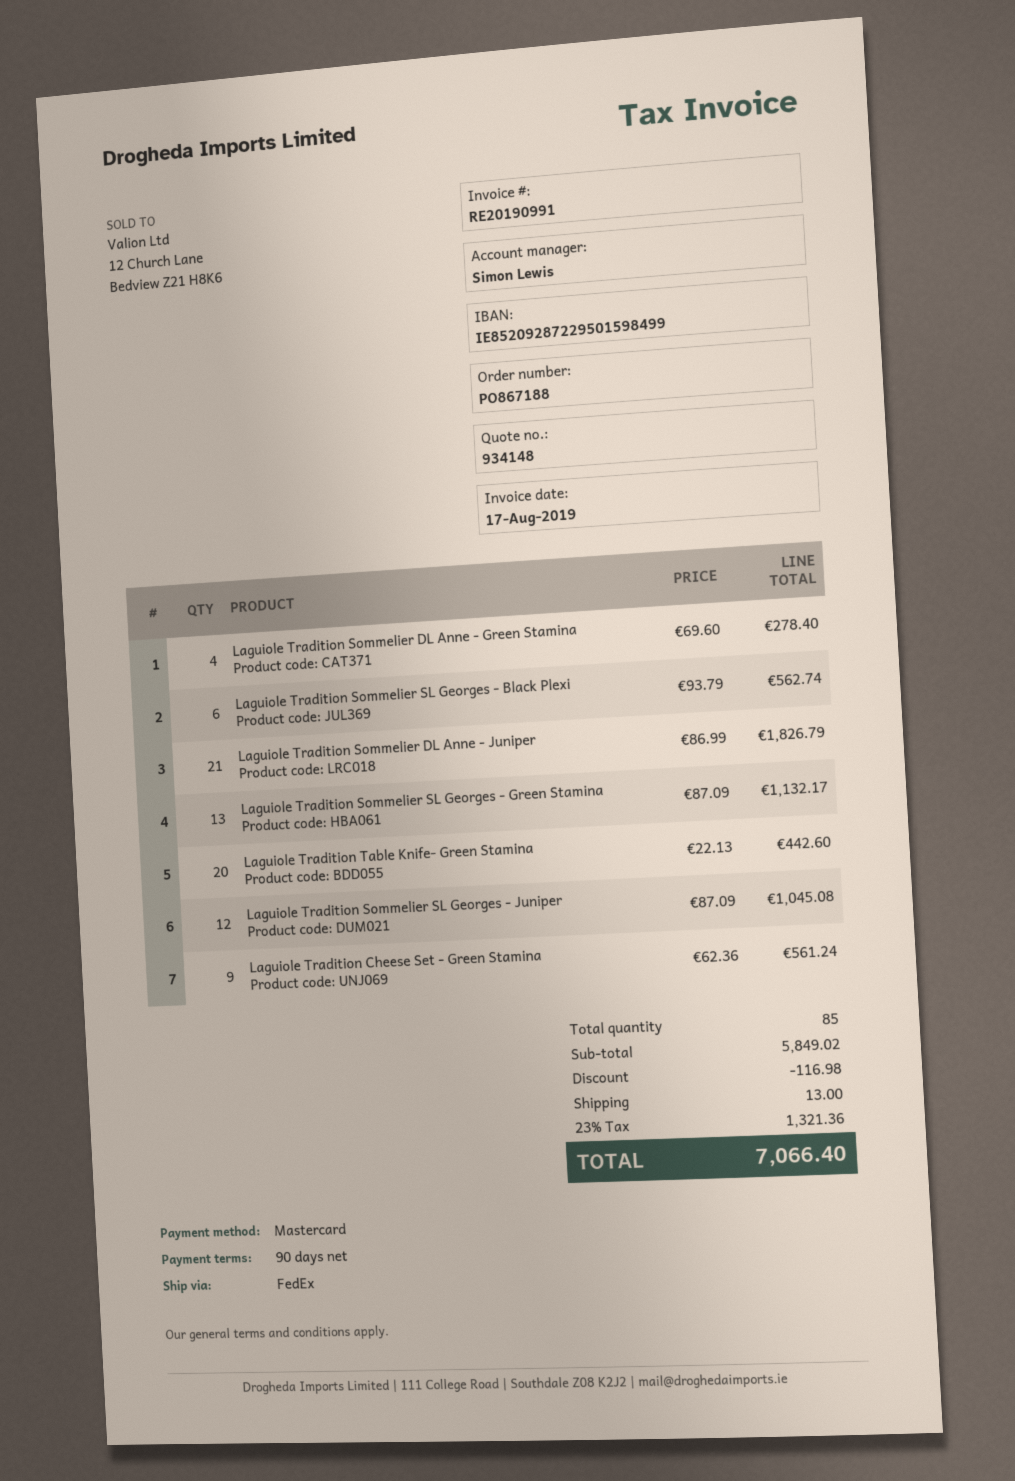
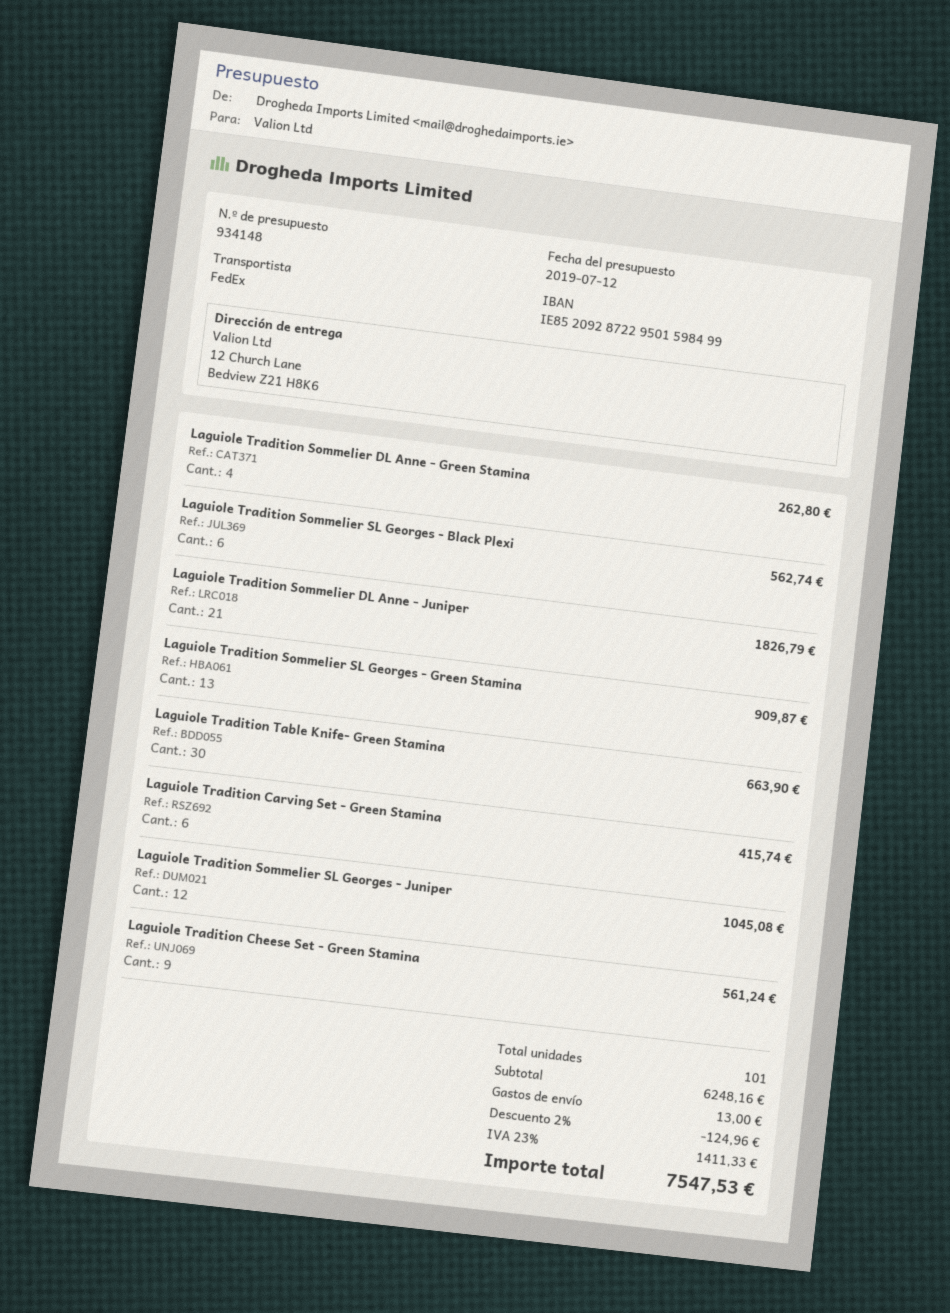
Laguiole Tradition Sommelier DL Anne - Green Stamina: 4 for 278.40 -> 4 for 262.80
Laguiole Tradition Sommelier SL Georges - Green Stamina: 13 for 1132.17 -> 13 for 909.87
Laguiole Tradition Table Knife- Green Stamina: 20 for 442.60 -> 30 for 663.90
Laguiole Tradition Carving Set - Green Stamina: none -> 6 for 415.74
total quantity: 85 -> 101
subtotal: 5849.02 -> 6248.16
discount: 116.98 -> 124.96
tax: 23% = 1321.36 -> 23% = 1411.33
total: 7066.40 -> 7547.53

